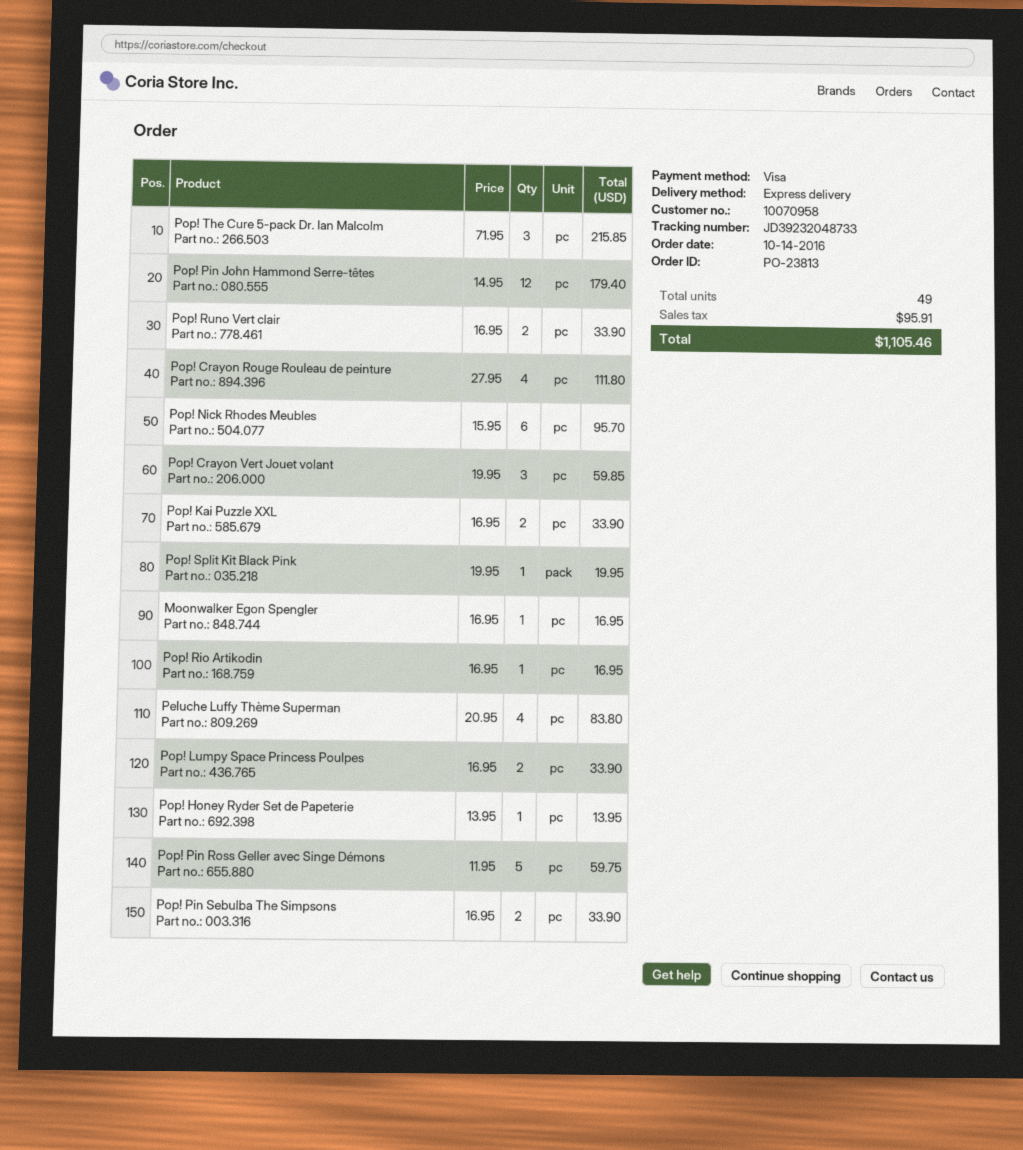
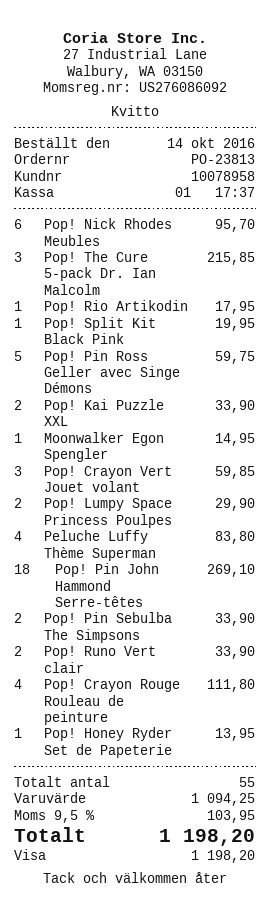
customer number: 10070958 -> 10078958
Pop! Pin John Hammond Serre-têtes: 12 for 179.40 -> 18 for 269.10
Moonwalker Egon Spengler: 1 for 16.95 -> 1 for 14.95
Pop! Rio Artikodin: 1 for 16.95 -> 1 for 17.95
Pop! Lumpy Space Princess Poulpes: 2 for 33.90 -> 2 for 29.90
total quantity: 49 -> 55
tax: 95.91 -> 103.95
total: 1105.46 -> 1198.20

